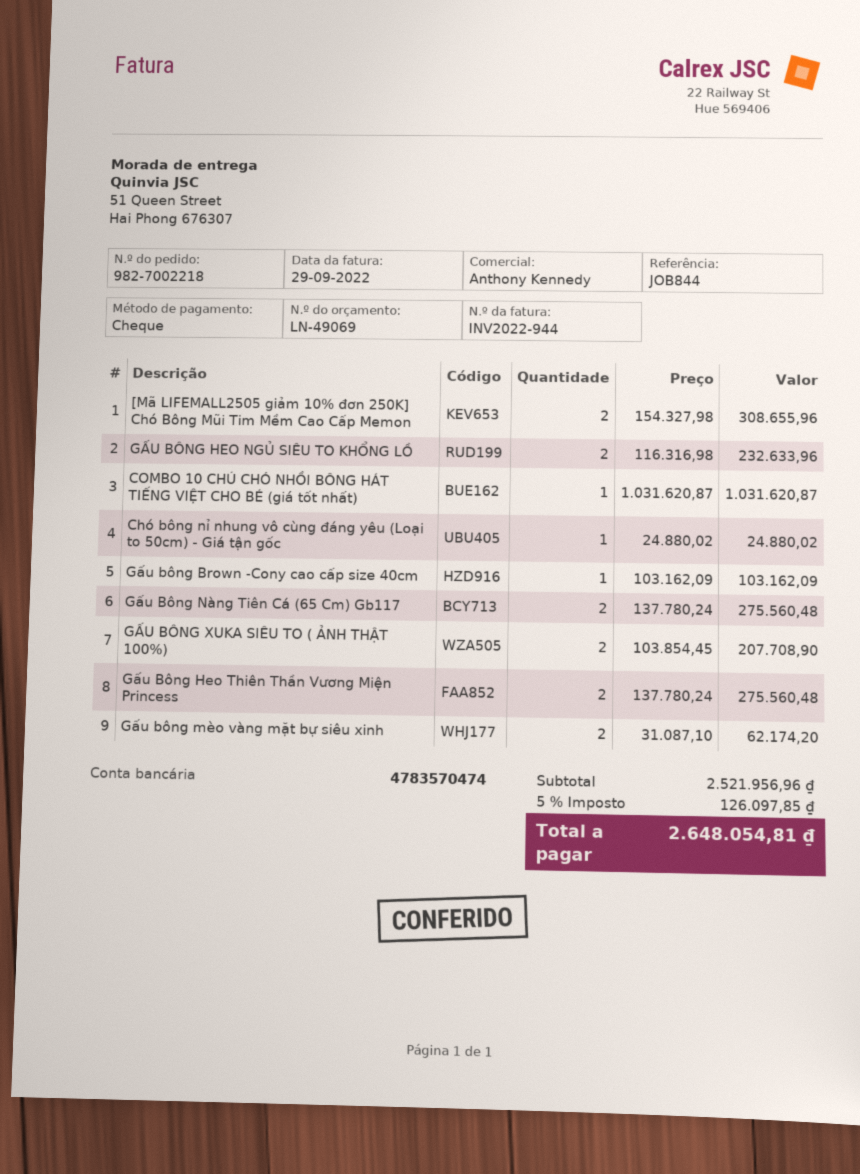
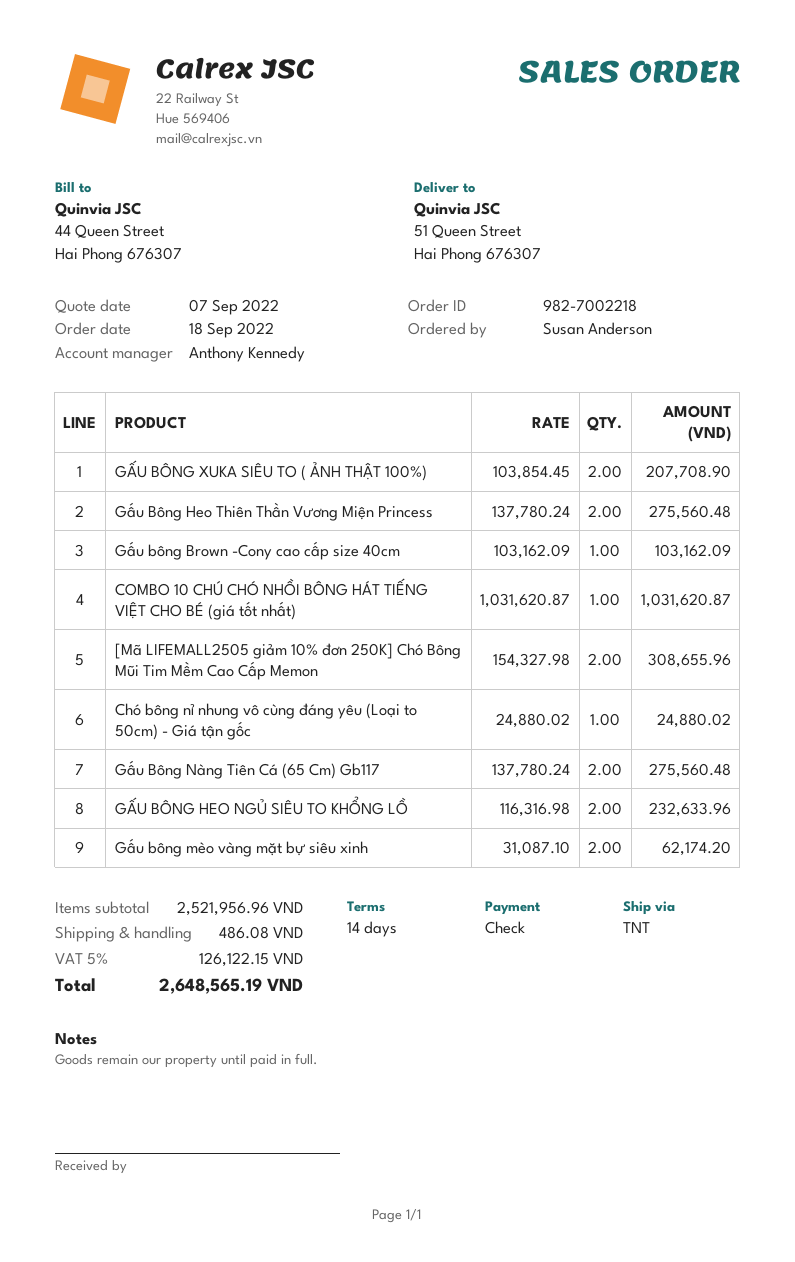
shipping: none -> 486.08
tax: 5% = 126097.85 -> 5% = 126122.15
total: 2648054.81 -> 2648565.19

